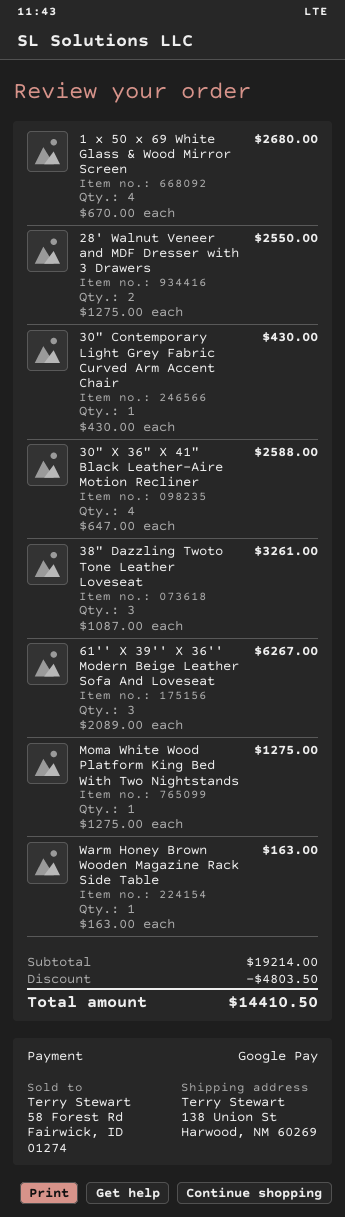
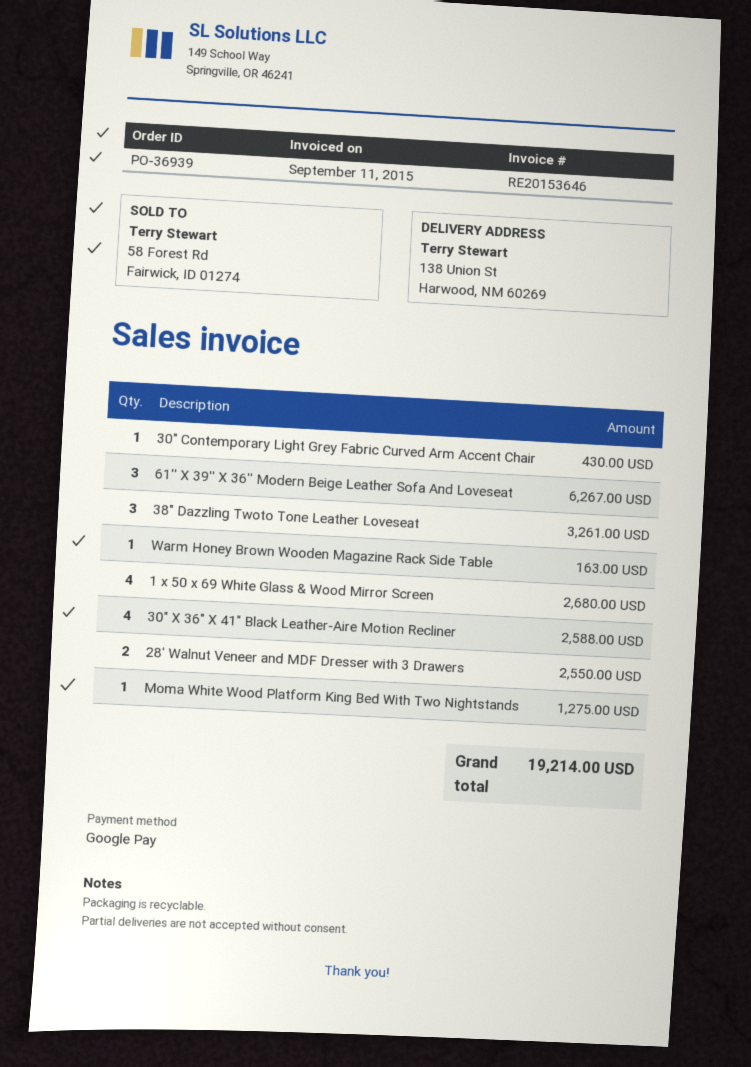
discount: 4803.50 -> none
total: 14410.50 -> 19214.00

